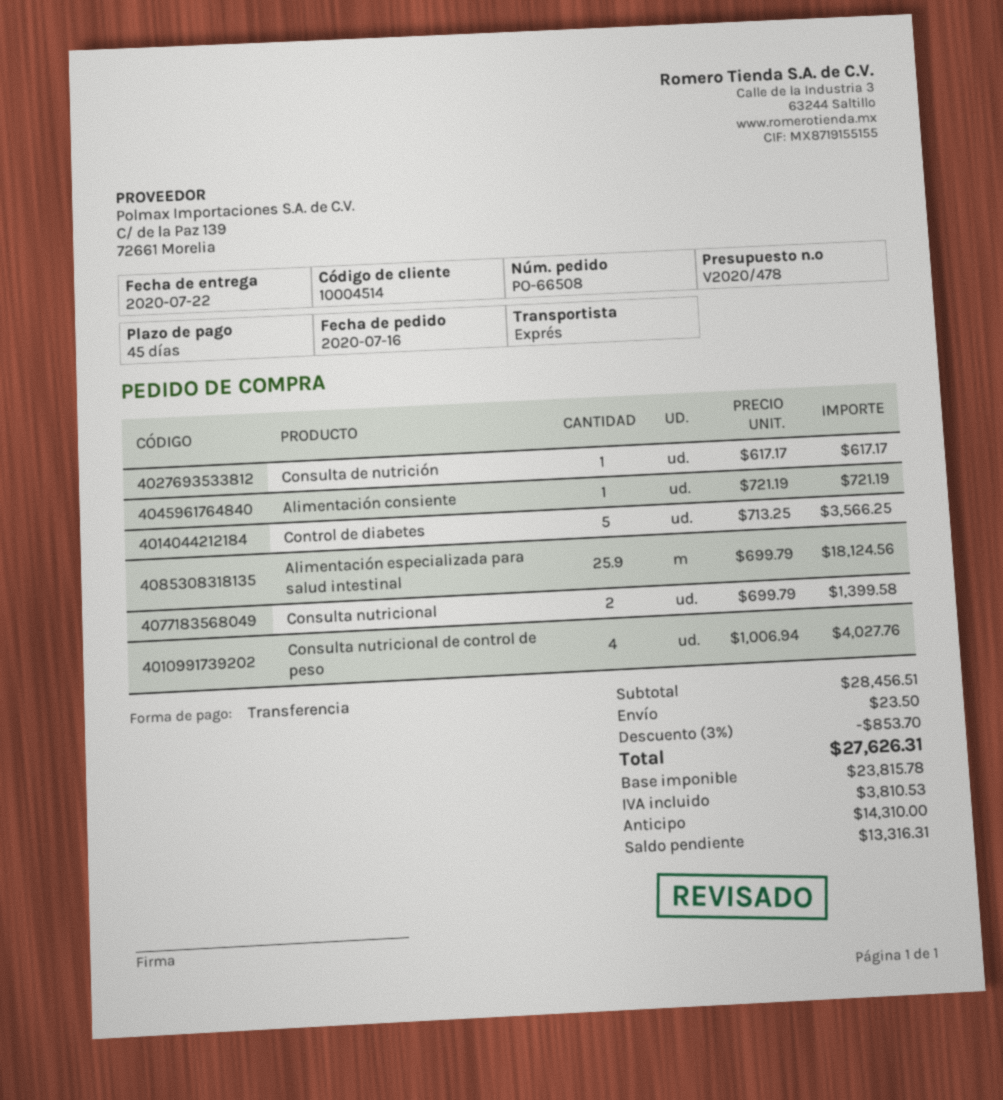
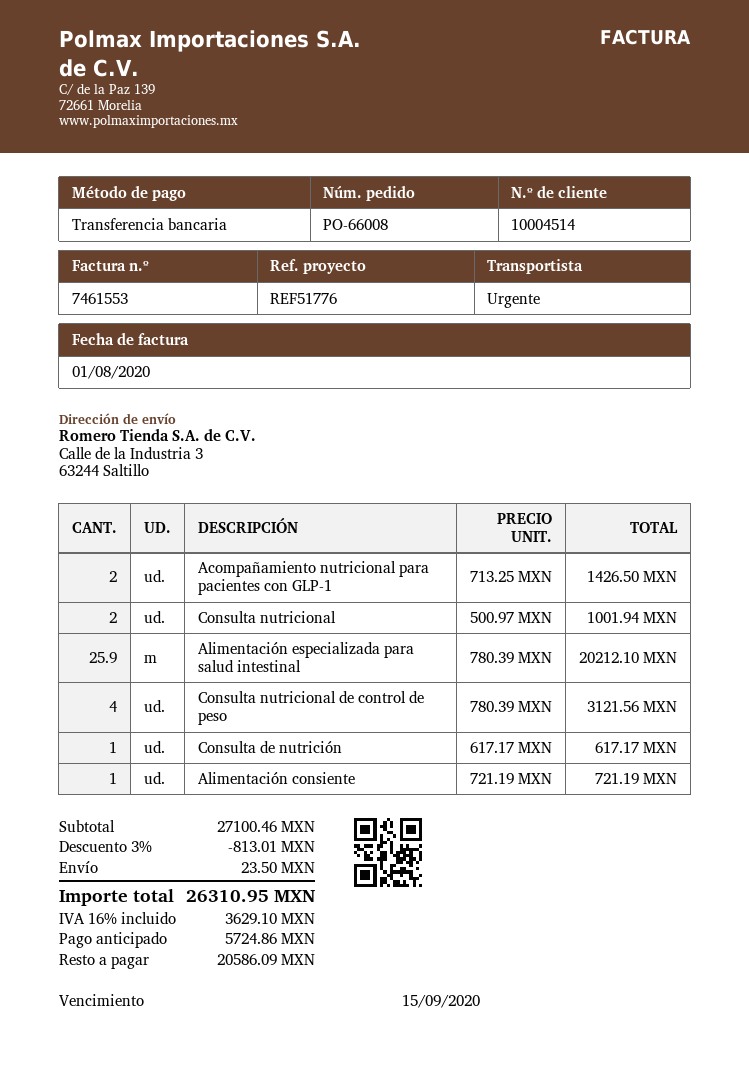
order number: PO-66508 -> PO-66008
Control de diabetes: 5 x 713.25 = 3566.25 -> none
Alimentación especializada para salud intestinal: 25.9 x 699.79 = 18124.56 -> 25.9 x 780.39 = 20212.10
Consulta nutricional: 2 x 699.79 = 1399.58 -> 2 x 500.97 = 1001.94
Consulta nutricional de control de peso: 4 x 1006.94 = 4027.76 -> 4 x 780.39 = 3121.56
Acompañamiento nutricional para pacientes con GLP-1: none -> 2 x 713.25 = 1426.50
subtotal: 28456.51 -> 27100.46
discount: 3% = 853.70 -> 3% = 813.01
tax: 3810.53 -> 3629.10
total: 27626.31 -> 26310.95
deposit: 14310.00 -> 5724.86
balance: 13316.31 -> 20586.09

